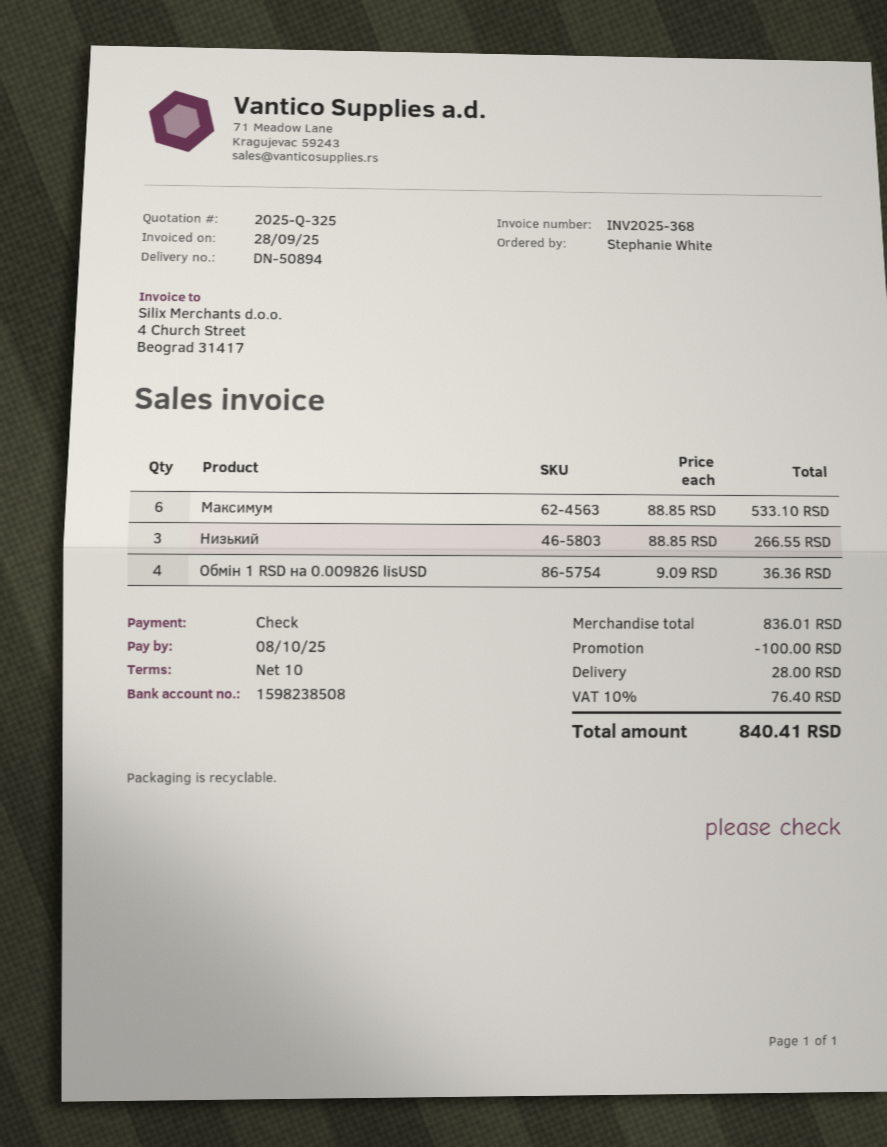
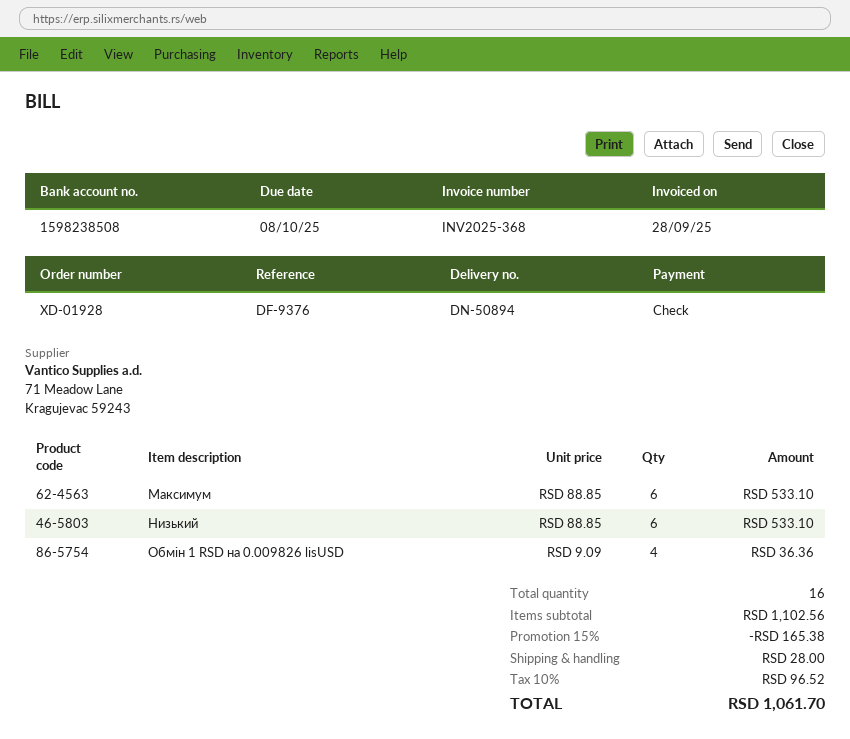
Низький: 3 x 88.85 = 266.55 -> 6 x 88.85 = 533.10
subtotal: 836.01 -> 1102.56
discount: 100.00 -> 165.38
tax: 10% = 76.40 -> 10% = 96.52
total: 840.41 -> 1061.70

